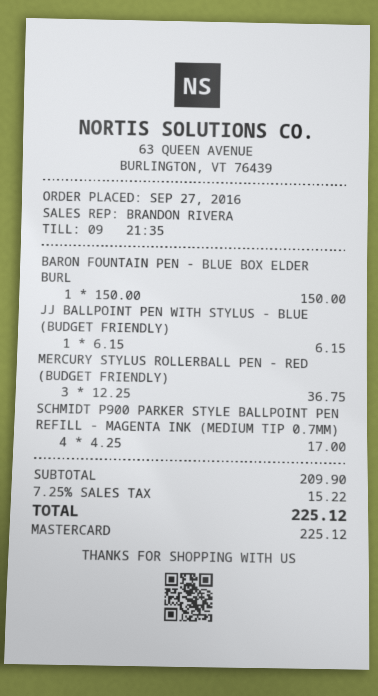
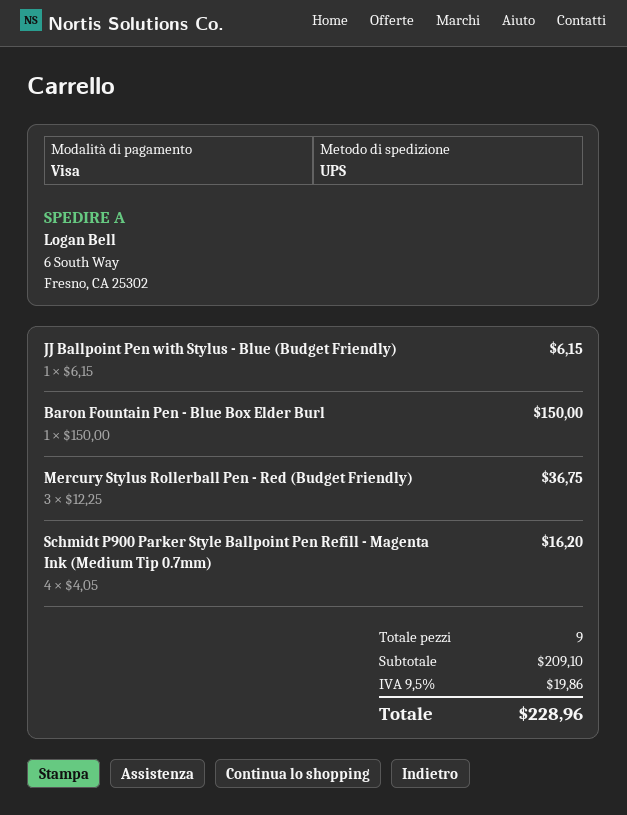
payment method: Mastercard -> Visa
SCHMIDT P900 PARKER STYLE BALLPOINT PEN REFILL - MAGENTA INK (MEDIUM TIP 0.7MM): 4 x 4.25 = 17.00 -> 4 x 4.05 = 16.20
subtotal: 209.90 -> 209.10
tax: 7.25% = 15.22 -> 9.5% = 19.86
total: 225.12 -> 228.96

